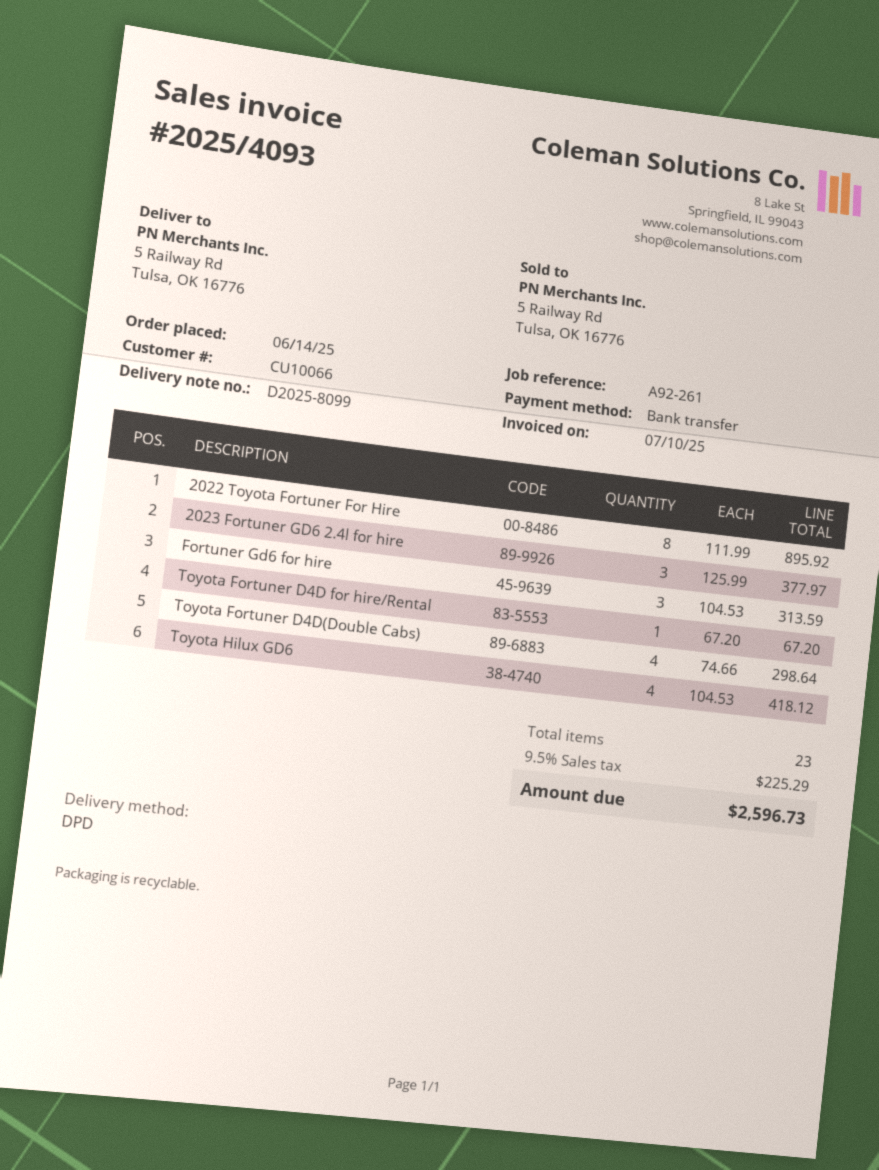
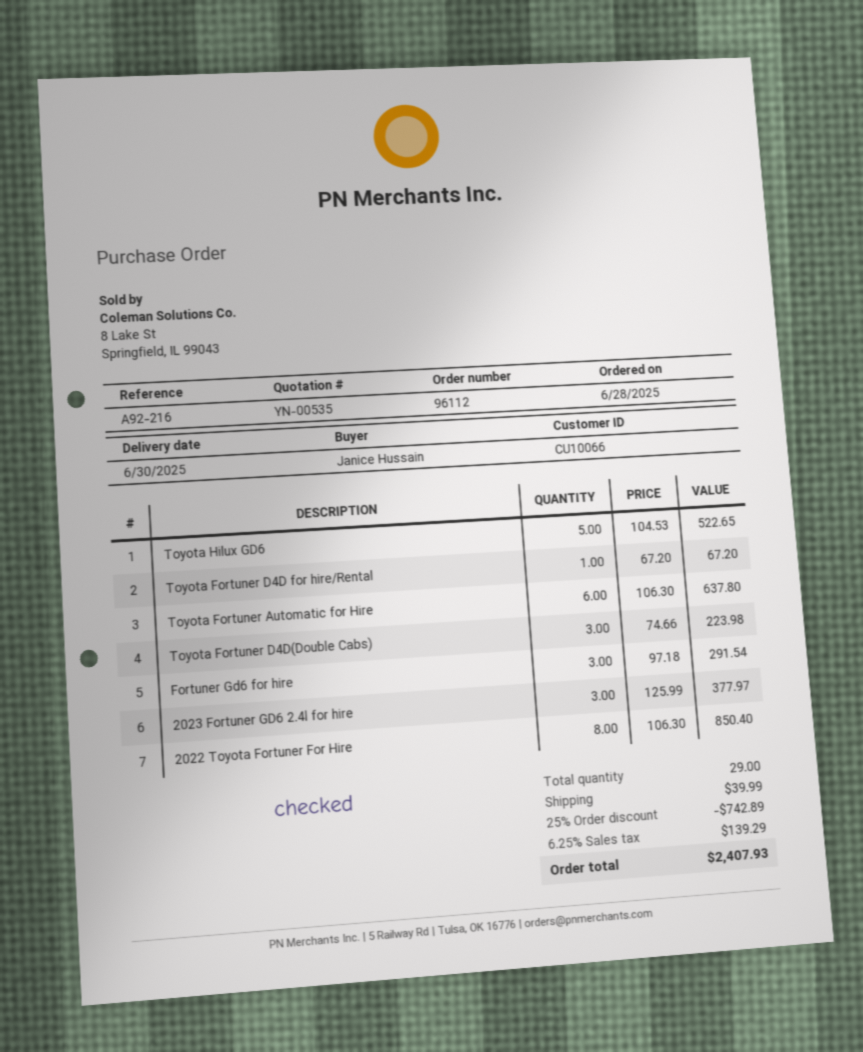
order date: 2025-06-14 -> 2025-06-28
reference: A92-261 -> A92-216
2022 Toyota Fortuner For Hire: 8 x 111.99 = 895.92 -> 8 x 106.30 = 850.40
Fortuner Gd6 for hire: 3 x 104.53 = 313.59 -> 3 x 97.18 = 291.54
Toyota Fortuner D4D(Double Cabs): 4 x 74.66 = 298.64 -> 3 x 74.66 = 223.98
Toyota Hilux GD6: 4 x 104.53 = 418.12 -> 5 x 104.53 = 522.65
Toyota Fortuner Automatic for Hire: none -> 6 x 106.30 = 637.80
total quantity: 23 -> 29
discount: none -> 25% = 742.89
shipping: none -> 39.99
tax: 9.5% = 225.29 -> 6.25% = 139.29
total: 2596.73 -> 2407.93

